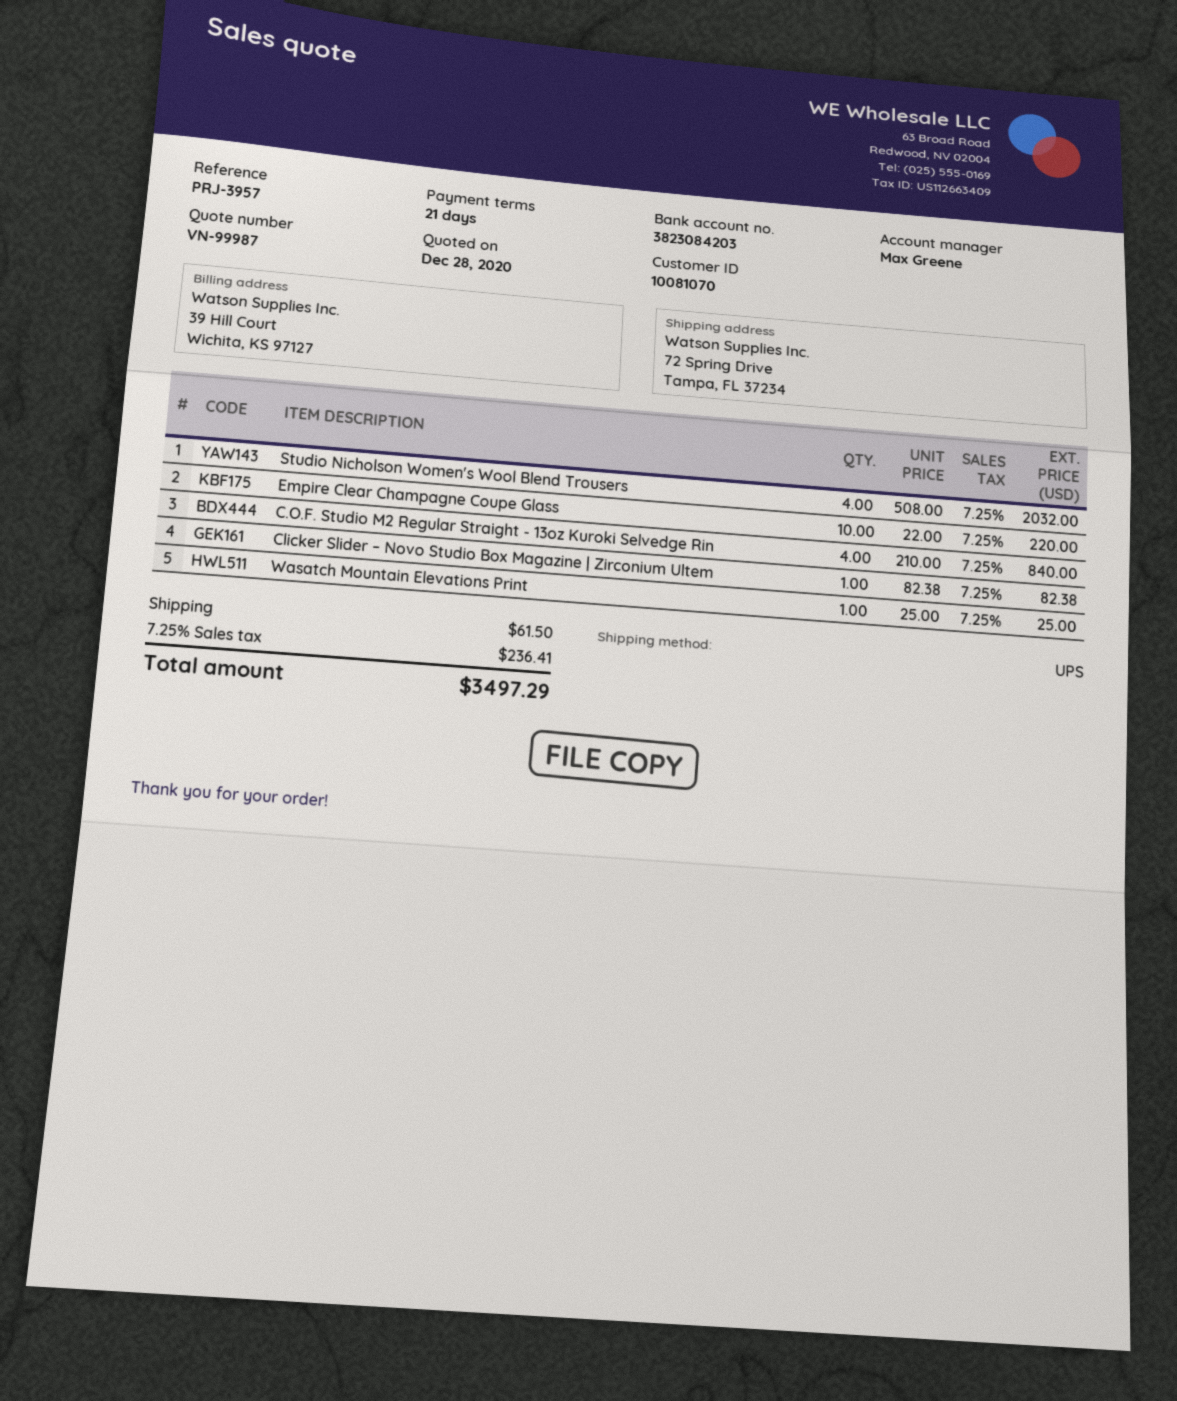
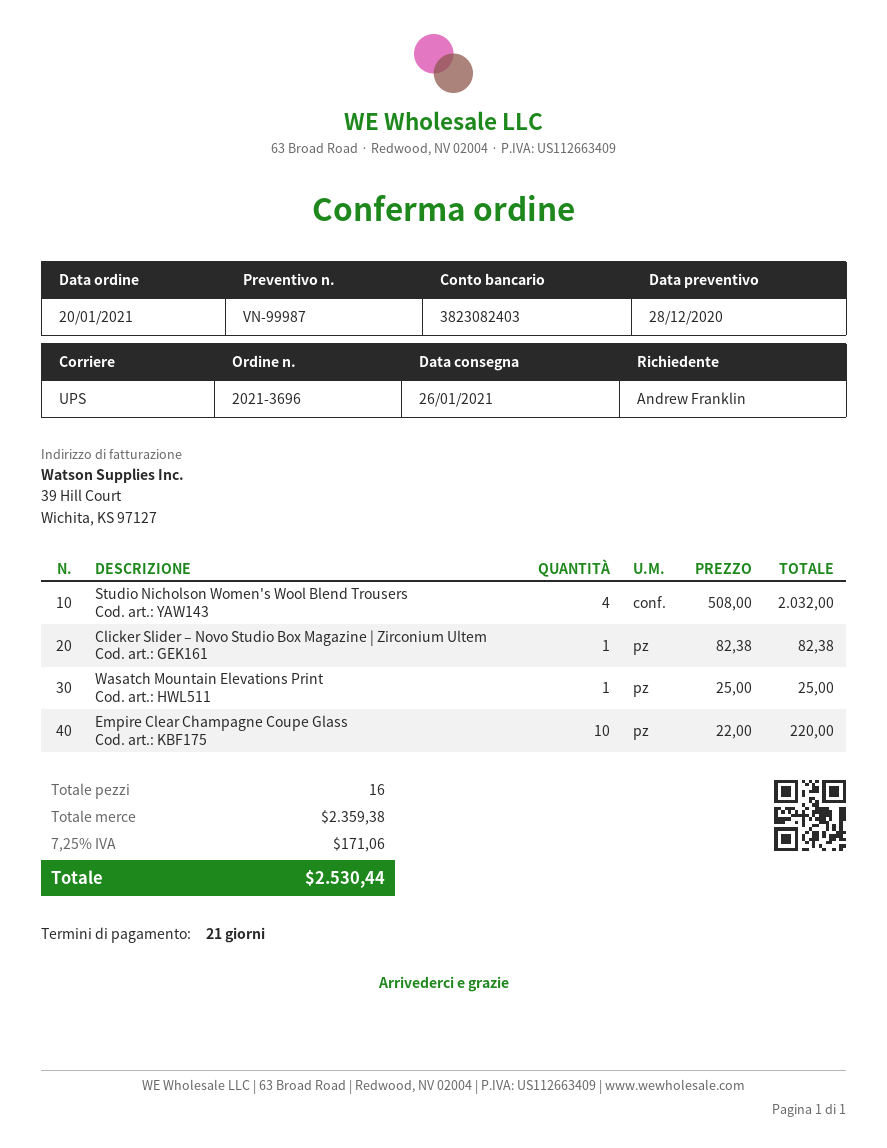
bank account: 3823084203 -> 3823082403
C.O.F. Studio M2 Regular Straight - 13oz Kuroki Selvedge Rin: 4 x 210.00 = 840.00 -> none
shipping: 61.50 -> none
tax: 7.25% = 236.41 -> 7.25% = 171.06
total: 3497.29 -> 2530.44

